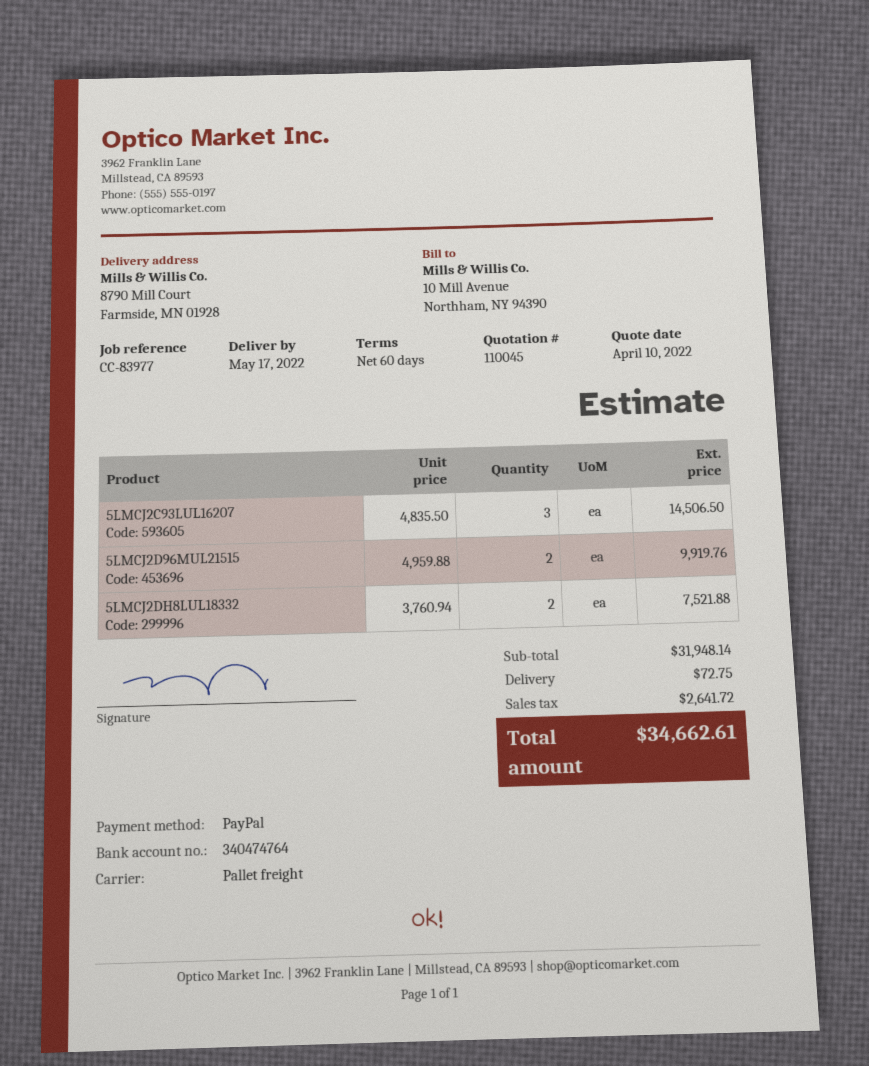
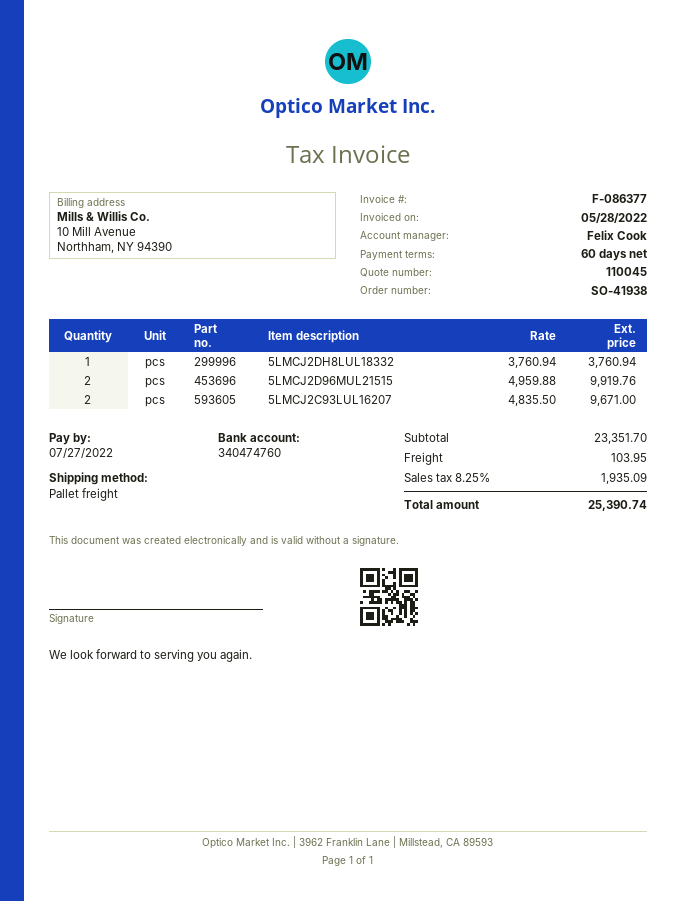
bank account: 340474764 -> 340474760
5LMCJ2C93LUL16207: 3 x 4835.50 = 14506.50 -> 2 x 4835.50 = 9671.00
5LMCJ2DH8LUL18332: 2 x 3760.94 = 7521.88 -> 1 x 3760.94 = 3760.94
subtotal: 31948.14 -> 23351.70
shipping: 72.75 -> 103.95
tax: 2641.72 -> 1935.09
total: 34662.61 -> 25390.74

